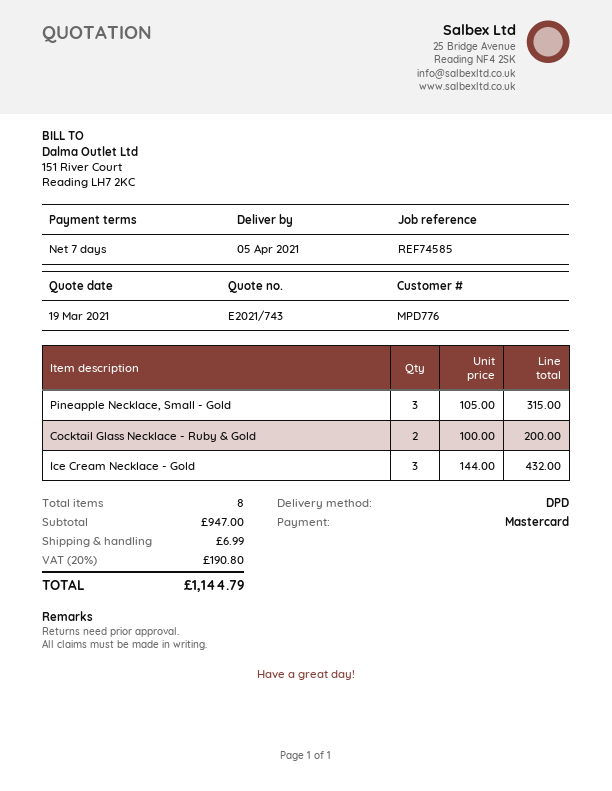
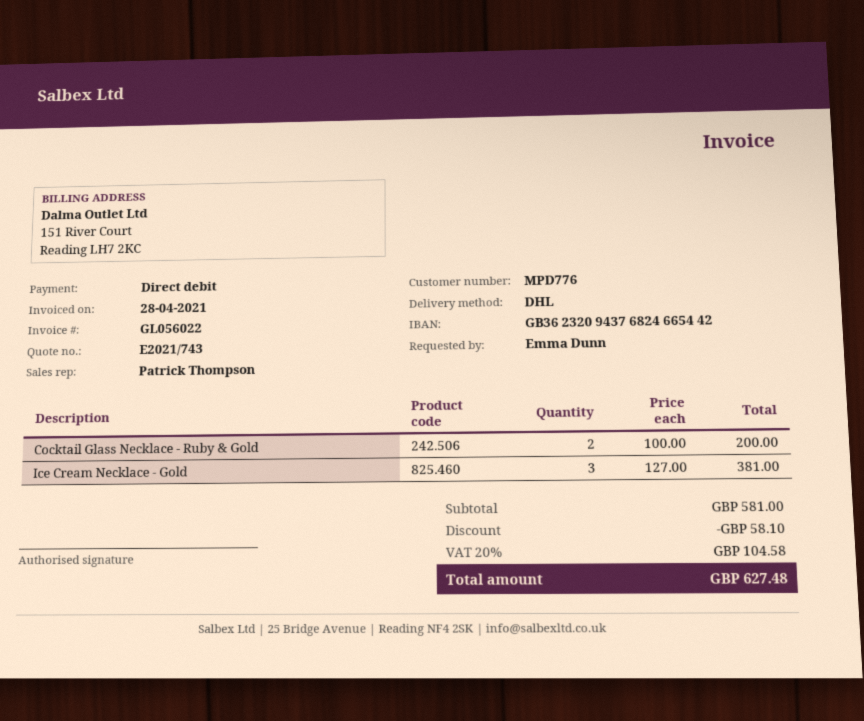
payment method: Mastercard -> direct debit
shipping method: DPD -> DHL
Pineapple Necklace, Small - Gold: 3 x 105.00 = 315.00 -> none
Ice Cream Necklace - Gold: 3 x 144.00 = 432.00 -> 3 x 127.00 = 381.00
subtotal: 947.00 -> 581.00
discount: none -> 58.10
shipping: 6.99 -> none
tax: 20% = 190.80 -> 20% = 104.58
total: 1144.79 -> 627.48

